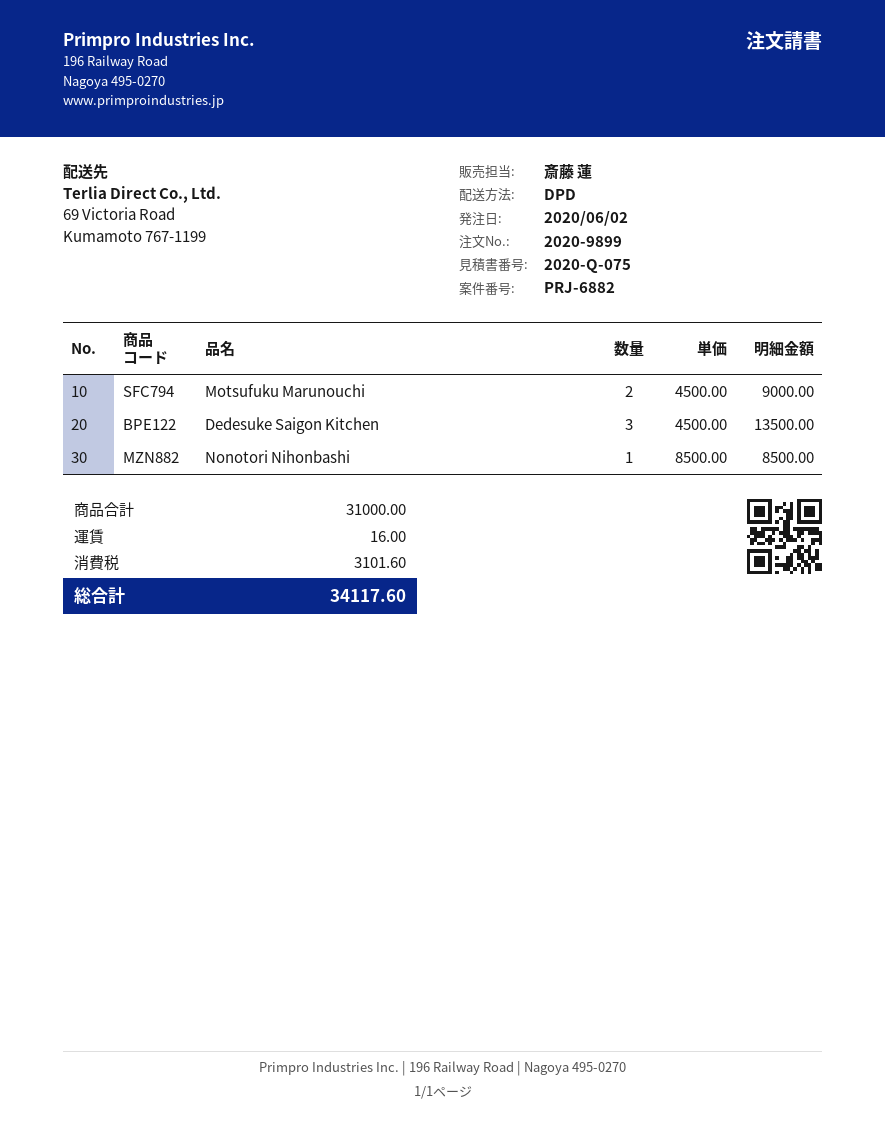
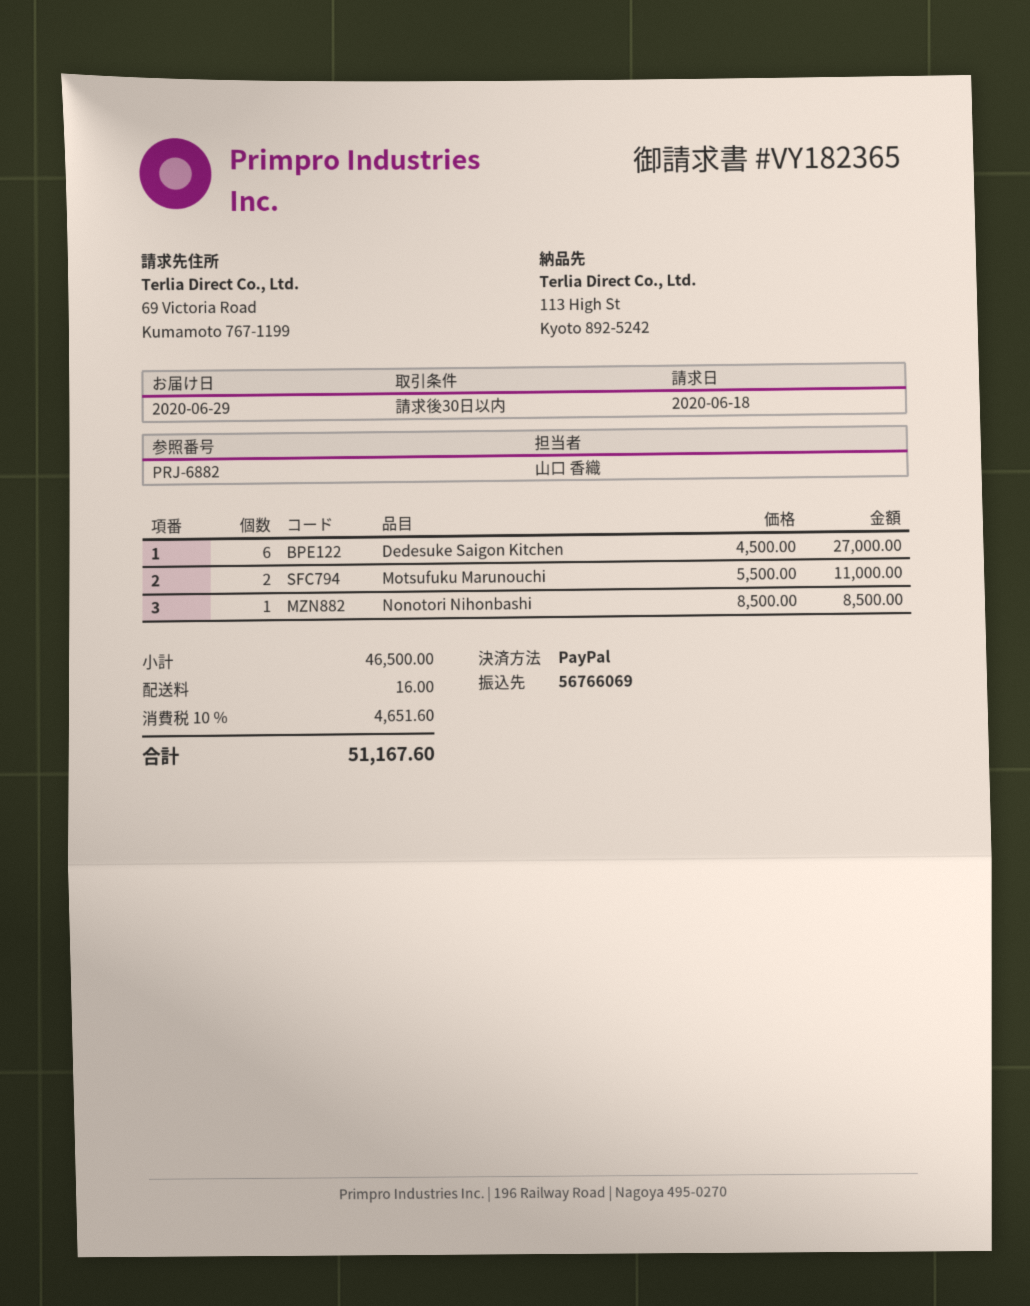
sales rep: 斎藤 蓮 -> 山口 香織
ship to: 69 Victoria Road, Kumamoto 767-1199 -> 113 High St, Kyoto 892-5242
Motsufuku Marunouchi: 2 x 4500.00 = 9000.00 -> 2 x 5500.00 = 11000.00
Dedesuke Saigon Kitchen: 3 x 4500.00 = 13500.00 -> 6 x 4500.00 = 27000.00
subtotal: 31000.00 -> 46500.00
tax: 3101.60 -> 4651.60
total: 34117.60 -> 51167.60

